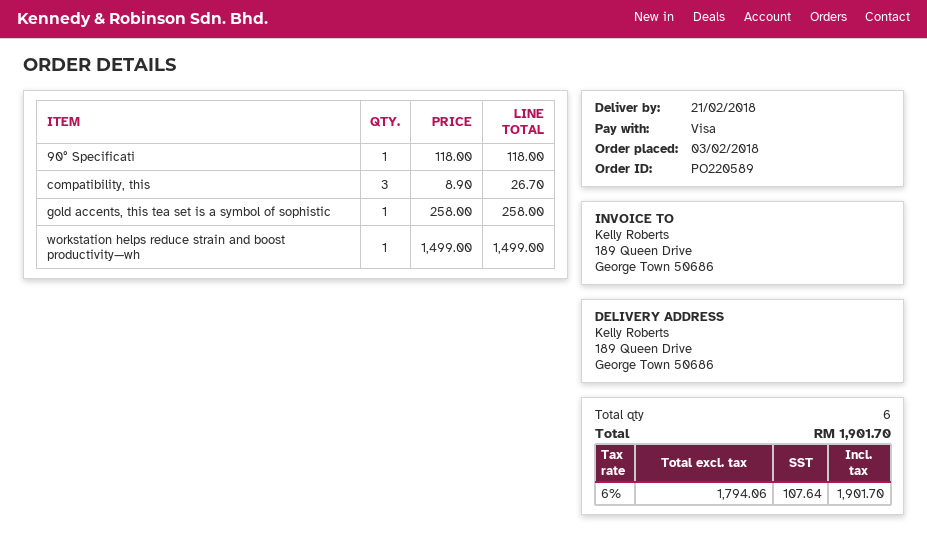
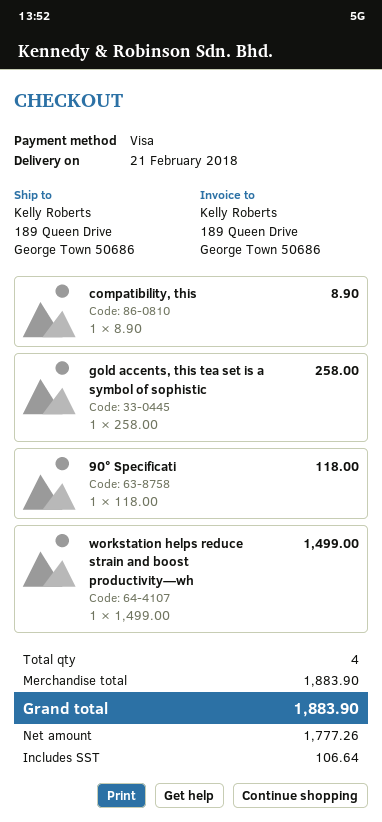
compatibility, this: 3 x 8.90 = 26.70 -> 1 x 8.90 = 8.90
total quantity: 6 -> 4
net: 1794.06 -> 1777.26
tax: 107.64 -> 106.64
total: 1901.70 -> 1883.90

